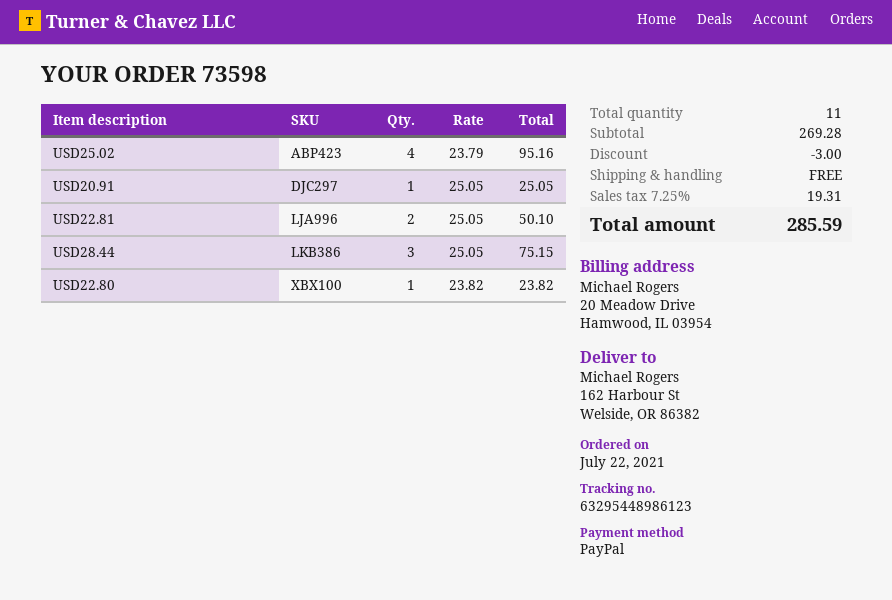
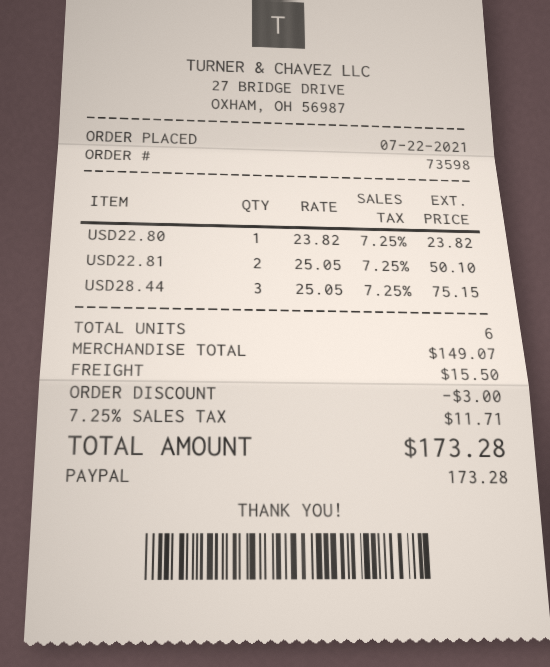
USD25.02: 4 x 23.79 = 95.16 -> none
USD20.91: 1 x 25.05 = 25.05 -> none
total quantity: 11 -> 6
subtotal: 269.28 -> 149.07
shipping: 0.00 -> 15.50
tax: 7.25% = 19.31 -> 7.25% = 11.71
total: 285.59 -> 173.28

